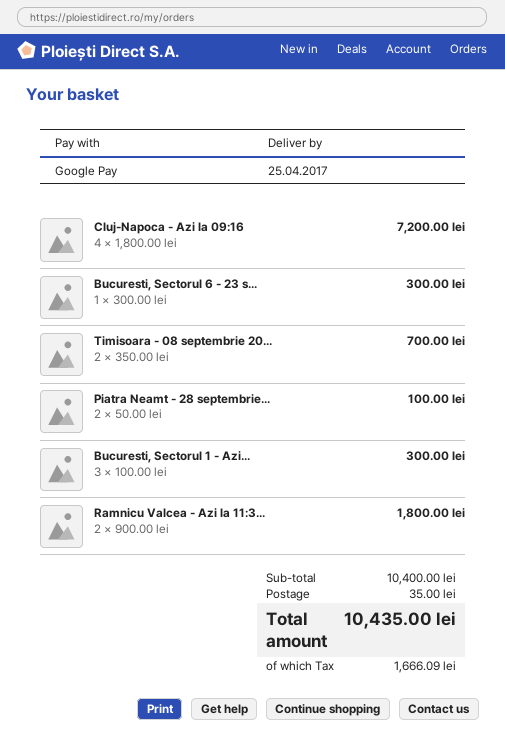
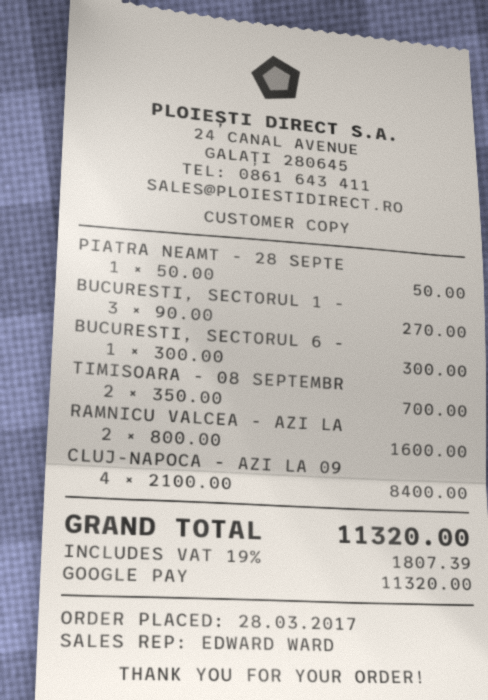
Cluj-Napoca - Azi la 09:16: 4 x 1800.00 = 7200.00 -> 4 x 2100.00 = 8400.00
Piatra Neamt - 28 septembrie...: 2 x 50.00 = 100.00 -> 1 x 50.00 = 50.00
Bucuresti, Sectorul 1 - Azi...: 3 x 100.00 = 300.00 -> 3 x 90.00 = 270.00
Ramnicu Valcea - Azi la 11:3...: 2 x 900.00 = 1800.00 -> 2 x 800.00 = 1600.00
shipping: 35.00 -> none
tax: 1666.09 -> 1807.39
total: 10435.00 -> 11320.00

